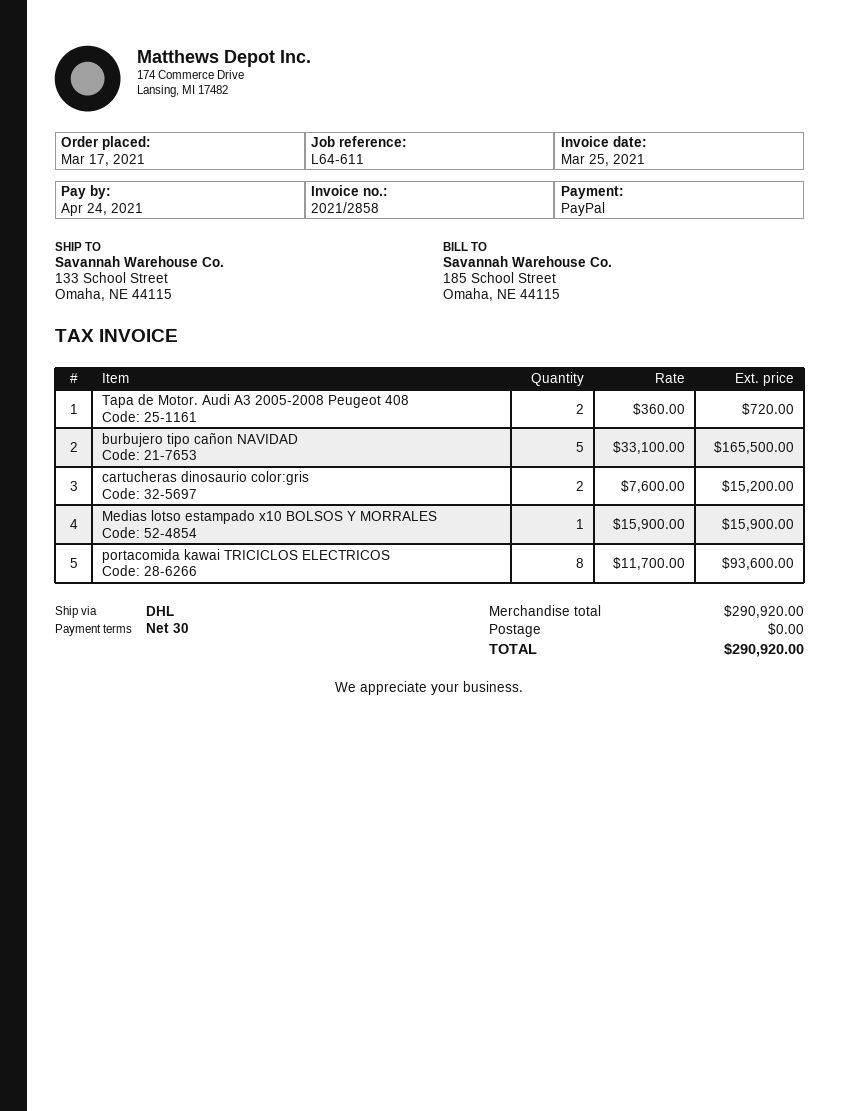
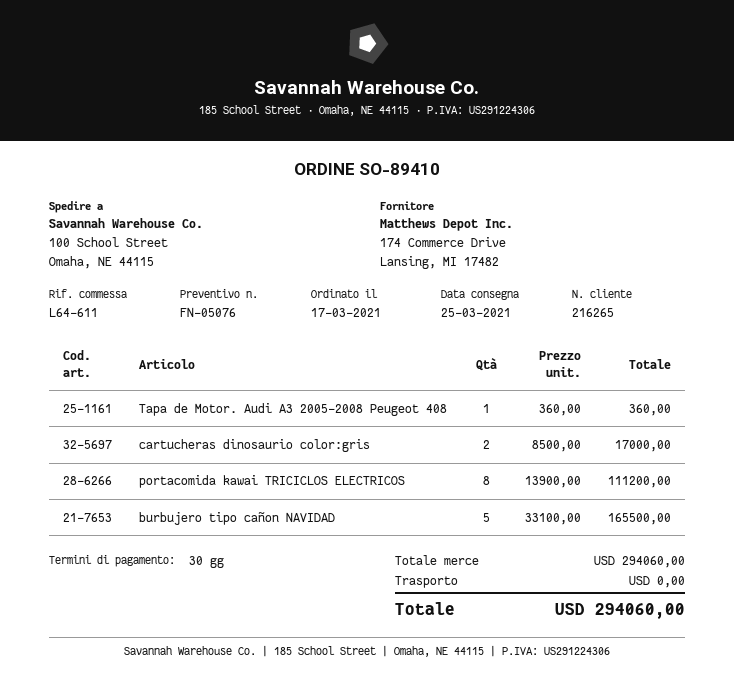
ship to: 133 School Street, Omaha, NE 44115 -> 100 School Street, Omaha, NE 44115
Tapa de Motor. Audi A3 2005-2008 Peugeot 408: 2 x 360.00 = 720.00 -> 1 x 360.00 = 360.00
cartucheras dinosaurio color:gris: 2 x 7600.00 = 15200.00 -> 2 x 8500.00 = 17000.00
Medias lotso estampado x10 BOLSOS Y MORRALES: 1 x 15900.00 = 15900.00 -> none
portacomida kawai TRICICLOS ELECTRICOS: 8 x 11700.00 = 93600.00 -> 8 x 13900.00 = 111200.00
subtotal: 290920.00 -> 294060.00
total: 290920.00 -> 294060.00

